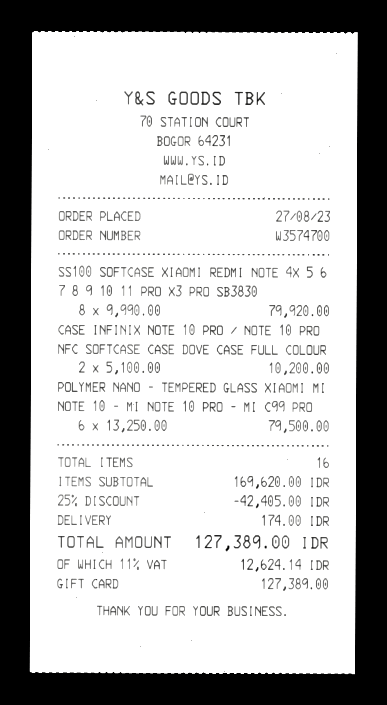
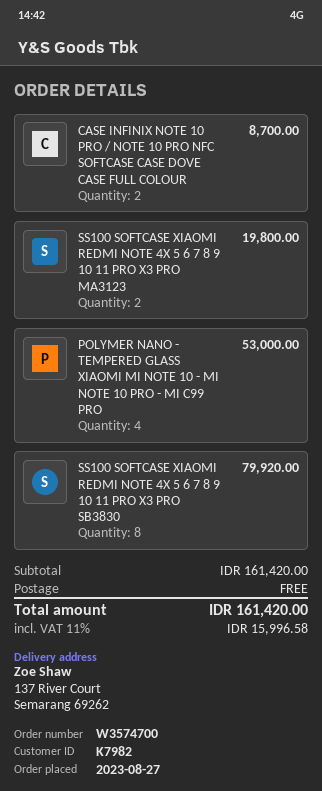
CASE INFINIX NOTE 10 PRO / NOTE 10 PRO NFC SOFTCASE CASE DOVE CASE FULL COLOUR: 2 for 10200.00 -> 2 for 8700.00
POLYMER NANO - TEMPERED GLASS XIAOMI MI NOTE 10 - MI NOTE 10 PRO - MI C99 PRO: 6 for 79500.00 -> 4 for 53000.00
SS100 SOFTCASE XIAOMI REDMI NOTE 4X 5 6 7 8 9 10 11 PRO X3 PRO MA3123: none -> 2 for 19800.00
subtotal: 169620.00 -> 161420.00
discount: 25% = 42405.00 -> none
shipping: 174.00 -> 0.00
tax: 11% = 12624.14 -> 11% = 15996.58
total: 127389.00 -> 161420.00

